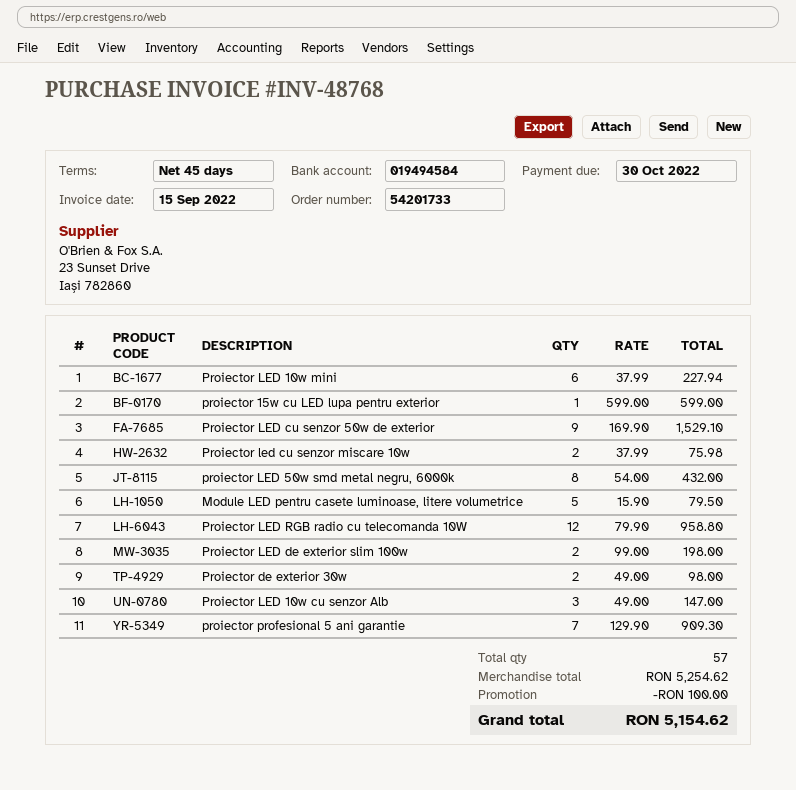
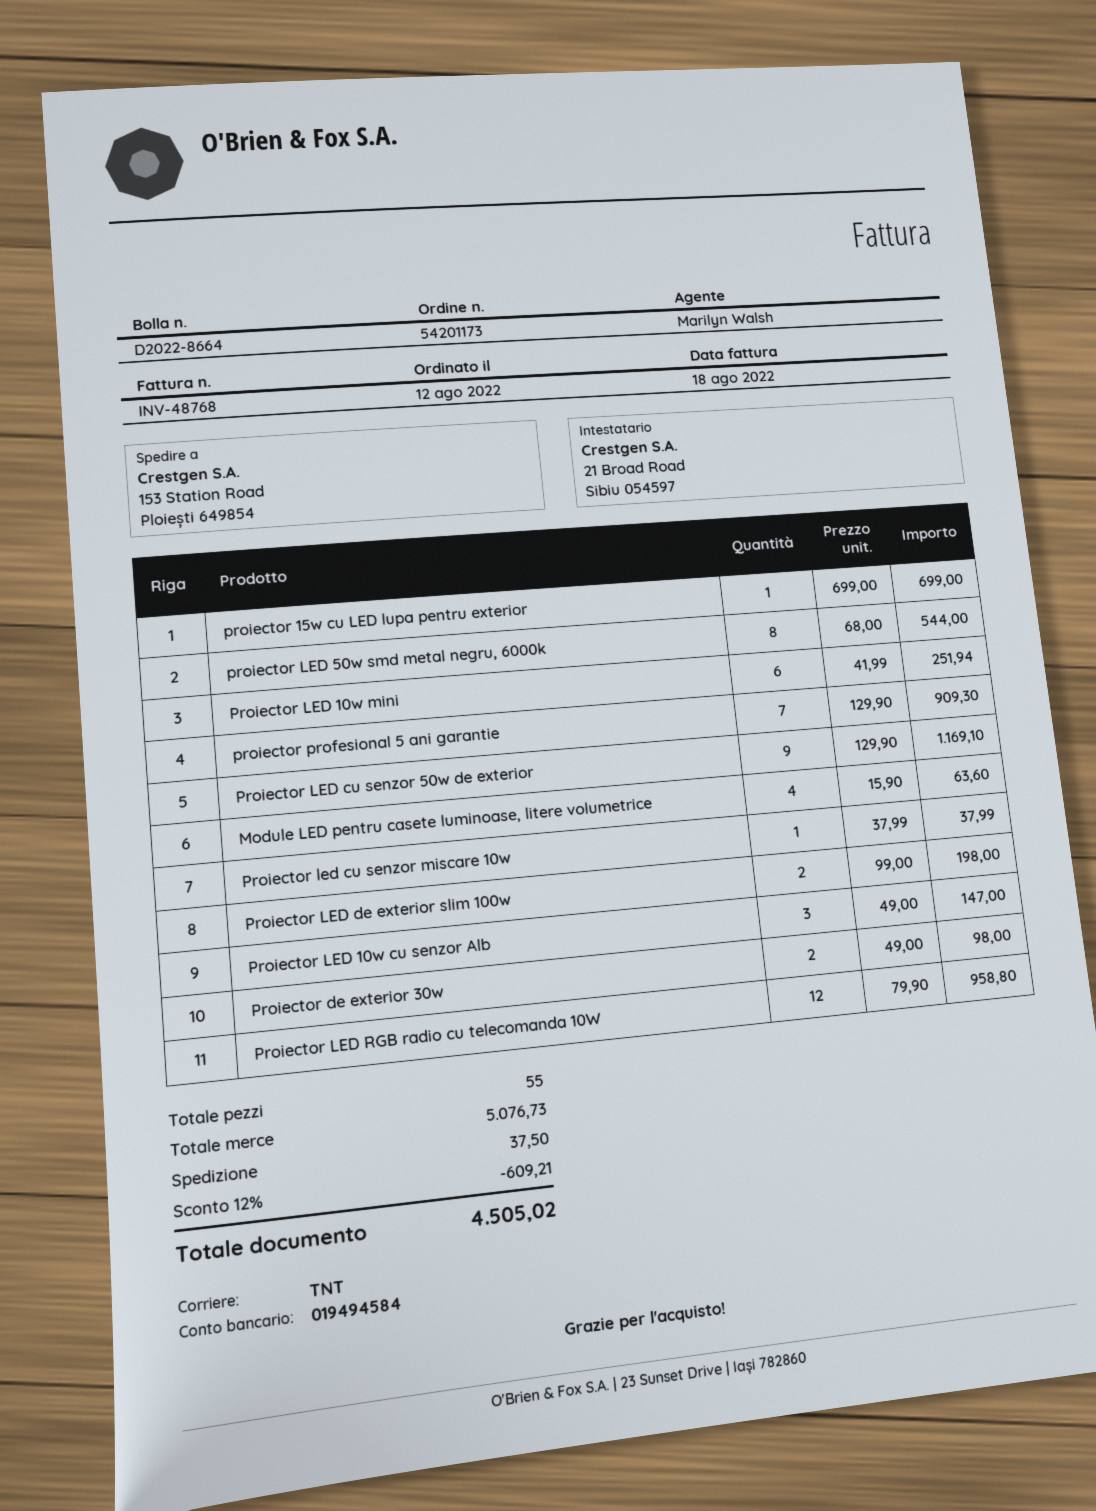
order number: 54201733 -> 54201173
invoice date: 2022-09-15 -> 2022-08-18
Proiector LED 10w mini: 6 x 37.99 = 227.94 -> 6 x 41.99 = 251.94
proiector 15w cu LED lupa pentru exterior: 1 x 599.00 = 599.00 -> 1 x 699.00 = 699.00
Proiector LED cu senzor 50w de exterior: 9 x 169.90 = 1529.10 -> 9 x 129.90 = 1169.10
Proiector led cu senzor miscare 10w: 2 x 37.99 = 75.98 -> 1 x 37.99 = 37.99
proiector LED 50w smd metal negru, 6000k: 8 x 54.00 = 432.00 -> 8 x 68.00 = 544.00
Module LED pentru casete luminoase, litere volumetrice: 5 x 15.90 = 79.50 -> 4 x 15.90 = 63.60
total quantity: 57 -> 55
subtotal: 5254.62 -> 5076.73
discount: 100.00 -> 609.21
shipping: none -> 37.50
total: 5154.62 -> 4505.02

